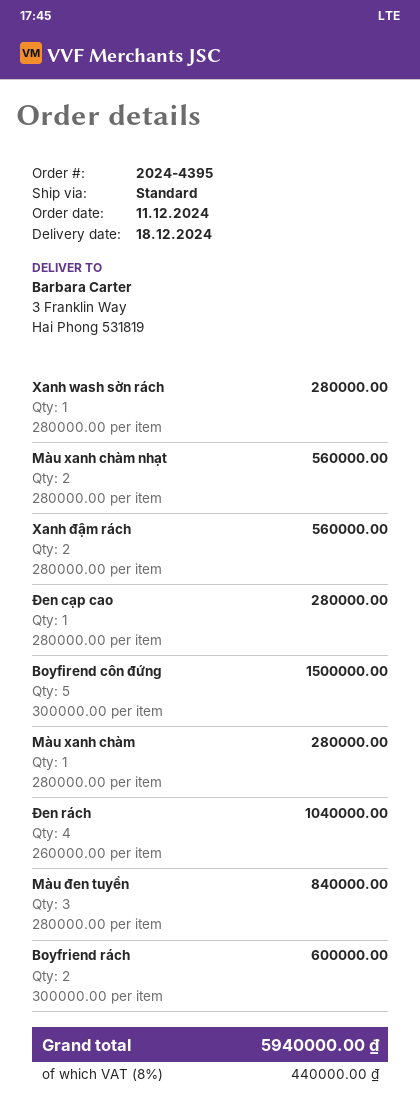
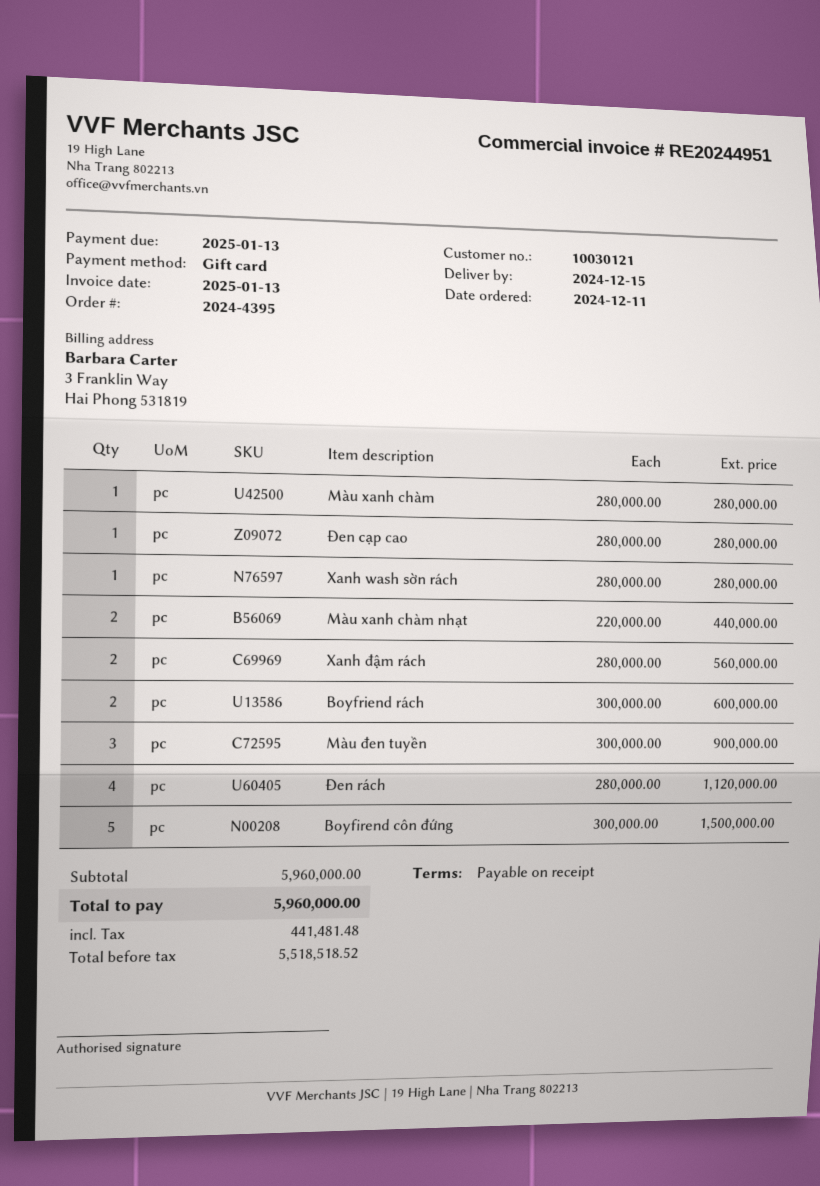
delivery date: 2024-12-18 -> 2024-12-15
Màu xanh chàm nhạt: 2 x 280000.00 = 560000.00 -> 2 x 220000.00 = 440000.00
Đen rách: 4 x 260000.00 = 1040000.00 -> 4 x 280000.00 = 1120000.00
Màu đen tuyền: 3 x 280000.00 = 840000.00 -> 3 x 300000.00 = 900000.00
tax: 440000.00 -> 441481.48
total: 5940000.00 -> 5960000.00

